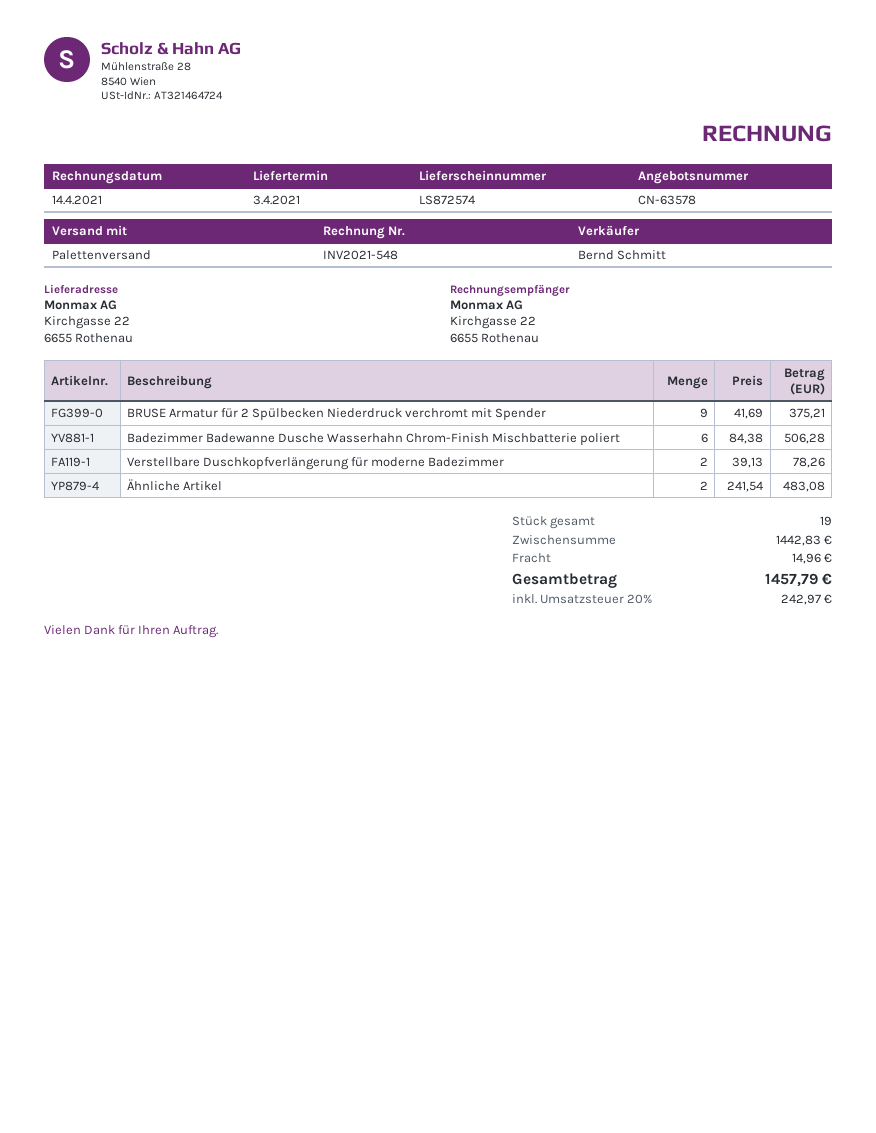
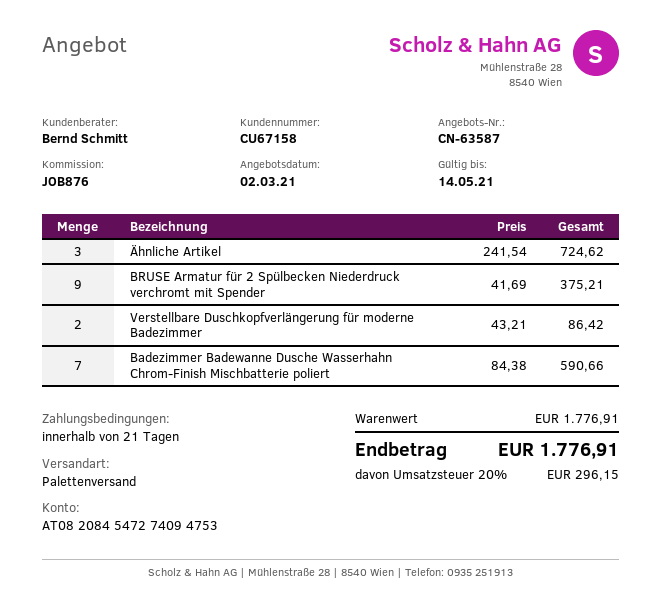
quote number: CN-63578 -> CN-63587
Badezimmer Badewanne Dusche Wasserhahn Chrom-Finish Mischbatterie poliert: 6 x 84.38 = 506.28 -> 7 x 84.38 = 590.66
Verstellbare Duschkopfverlängerung für moderne Badezimmer: 2 x 39.13 = 78.26 -> 2 x 43.21 = 86.42
Ähnliche Artikel: 2 x 241.54 = 483.08 -> 3 x 241.54 = 724.62
subtotal: 1442.83 -> 1776.91
shipping: 14.96 -> none
tax: 20% = 242.97 -> 20% = 296.15
total: 1457.79 -> 1776.91

